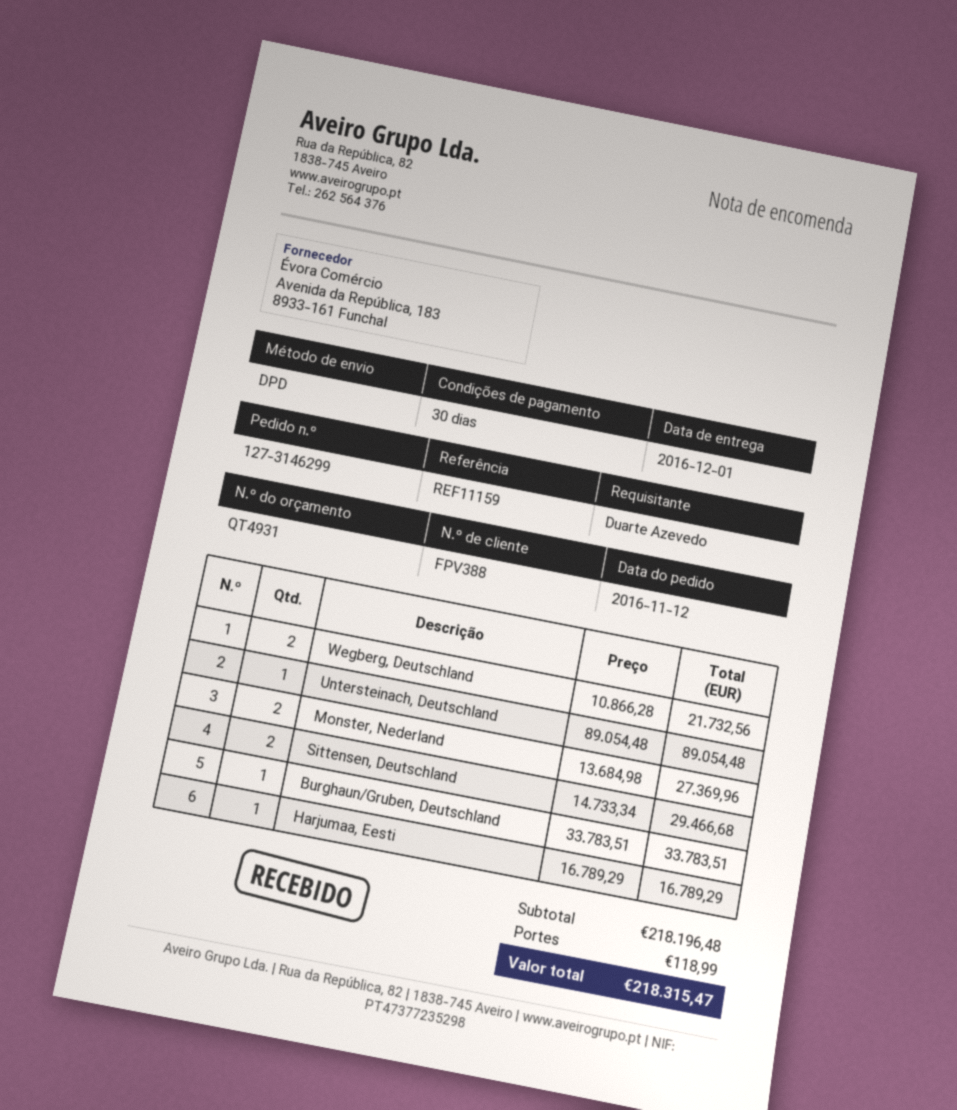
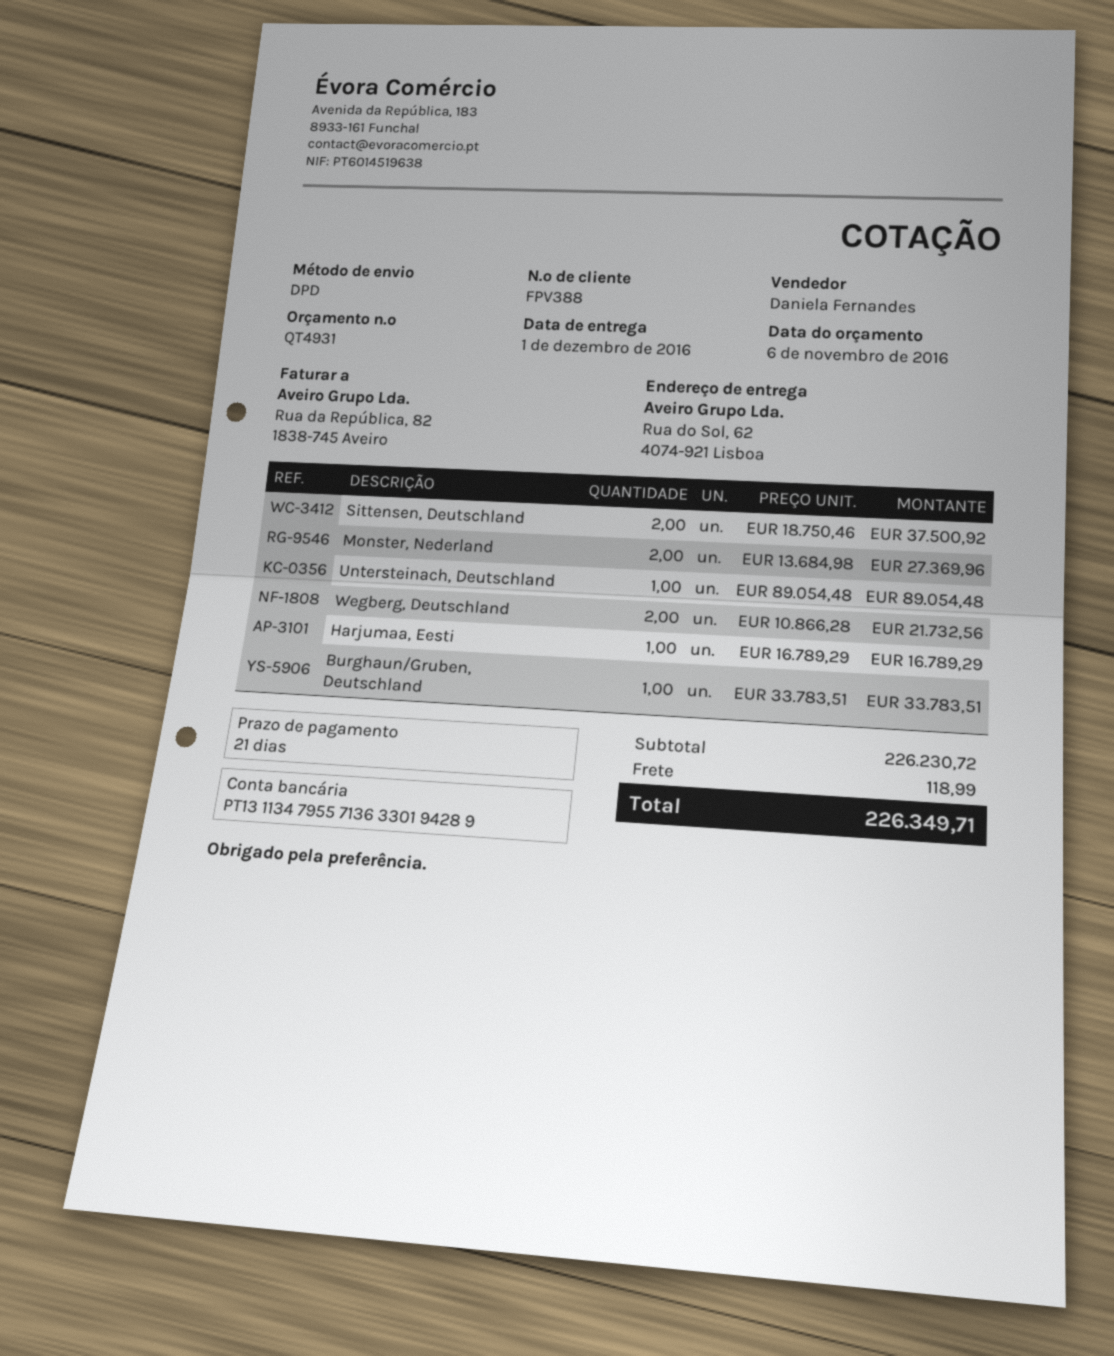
payment terms: 30 days -> 21 days
Sittensen, Deutschland: 2 x 14733.34 = 29466.68 -> 2 x 18750.46 = 37500.92
subtotal: 218196.48 -> 226230.72
total: 218315.47 -> 226349.71

